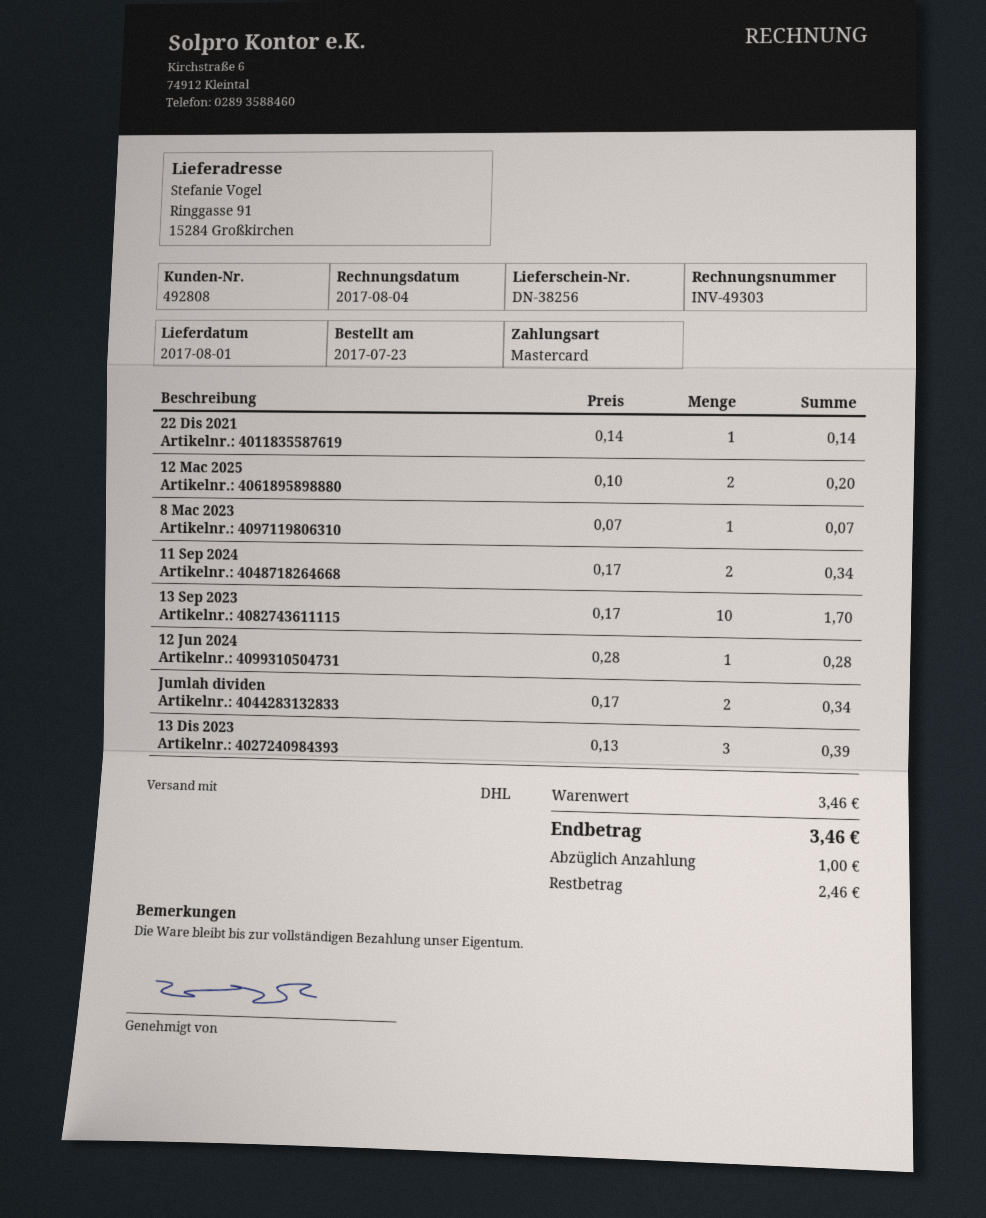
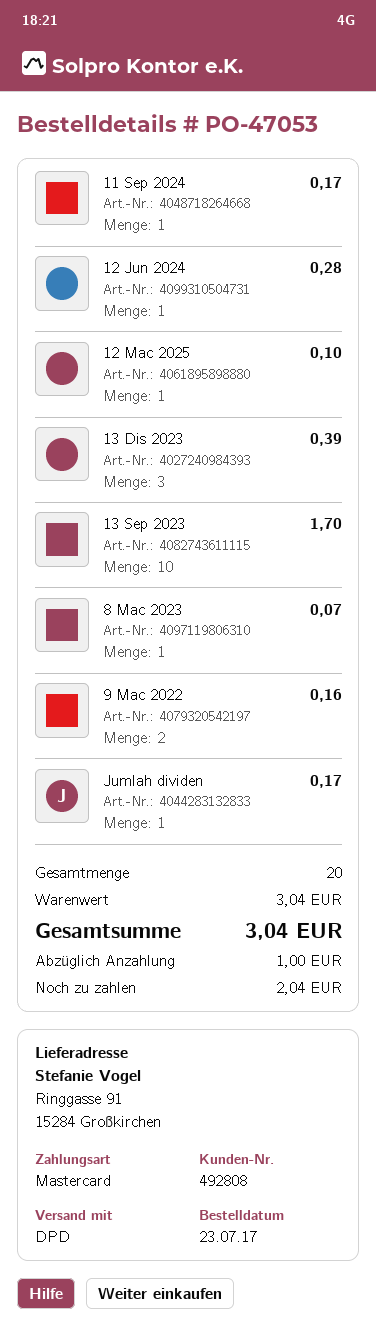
shipping method: DHL -> DPD
22 Dis 2021: 1 for 0.14 -> none
12 Mac 2025: 2 for 0.20 -> 1 for 0.10
11 Sep 2024: 2 for 0.34 -> 1 for 0.17
Jumlah dividen: 2 for 0.34 -> 1 for 0.17
9 Mac 2022: none -> 2 for 0.16
subtotal: 3.46 -> 3.04
total: 3.46 -> 3.04
balance: 2.46 -> 2.04

